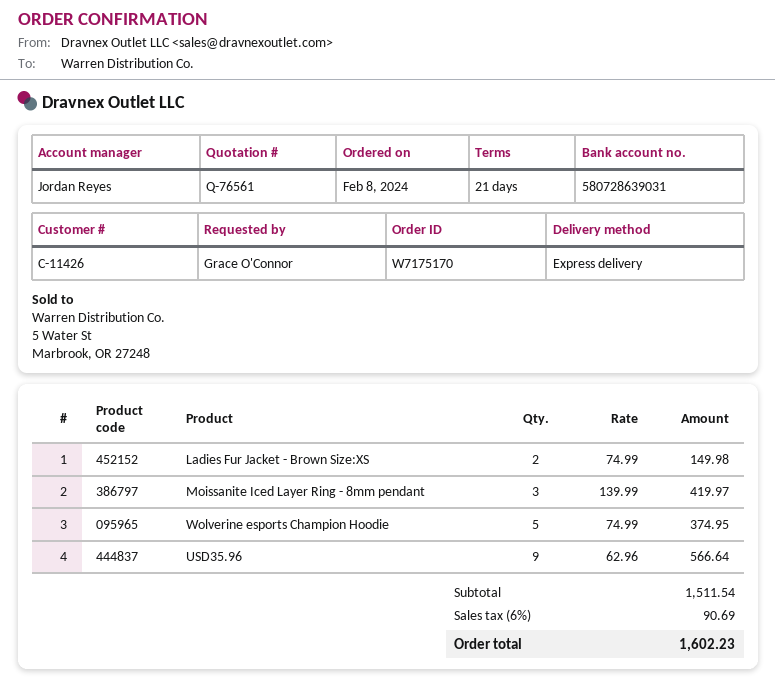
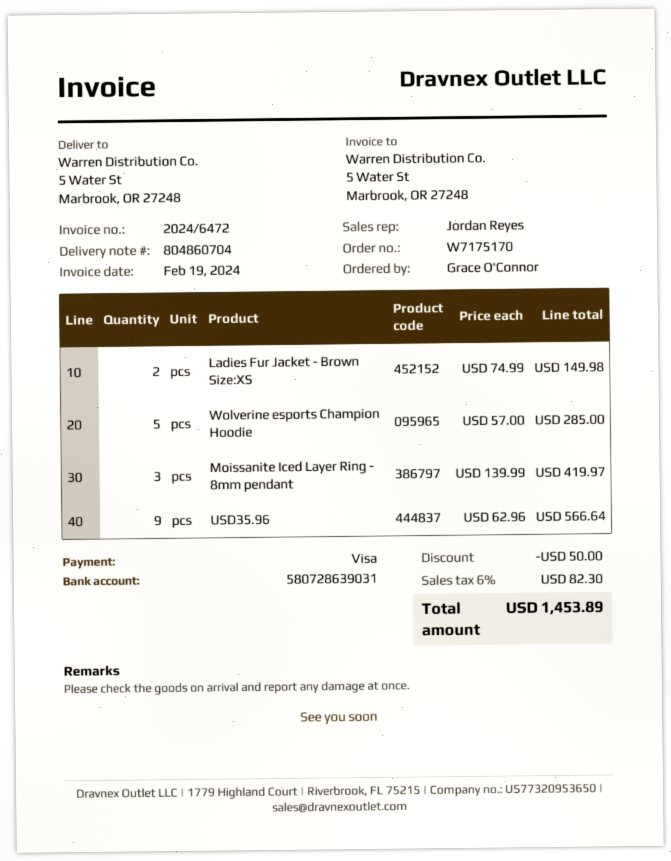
Wolverine esports Champion Hoodie: 5 x 74.99 = 374.95 -> 5 x 57.00 = 285.00
discount: none -> 50.00
tax: 6% = 90.69 -> 6% = 82.30
total: 1602.23 -> 1453.89

